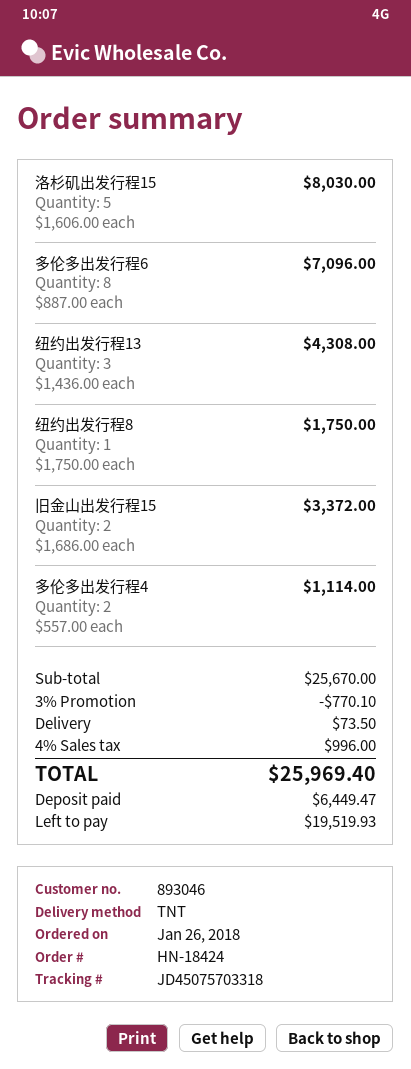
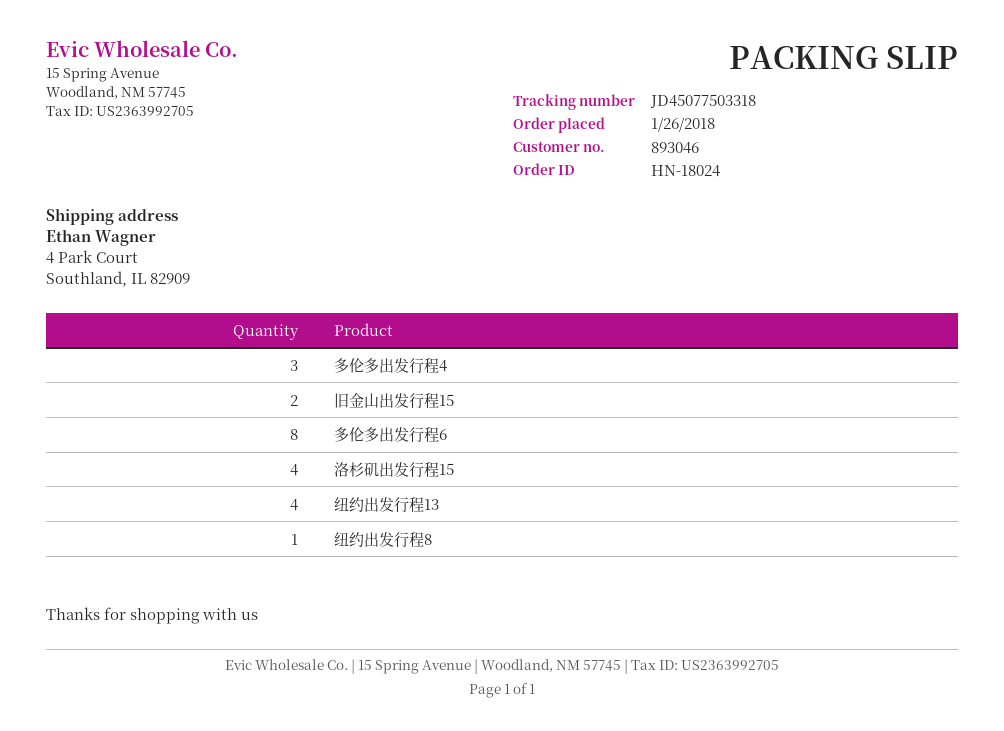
order number: HN-18424 -> HN-18024
tracking number: JD45075703318 -> JD45077503318
洛杉矶出发行程15: 5 -> 4
纽约出发行程13: 3 -> 4
多伦多出发行程4: 2 -> 3

